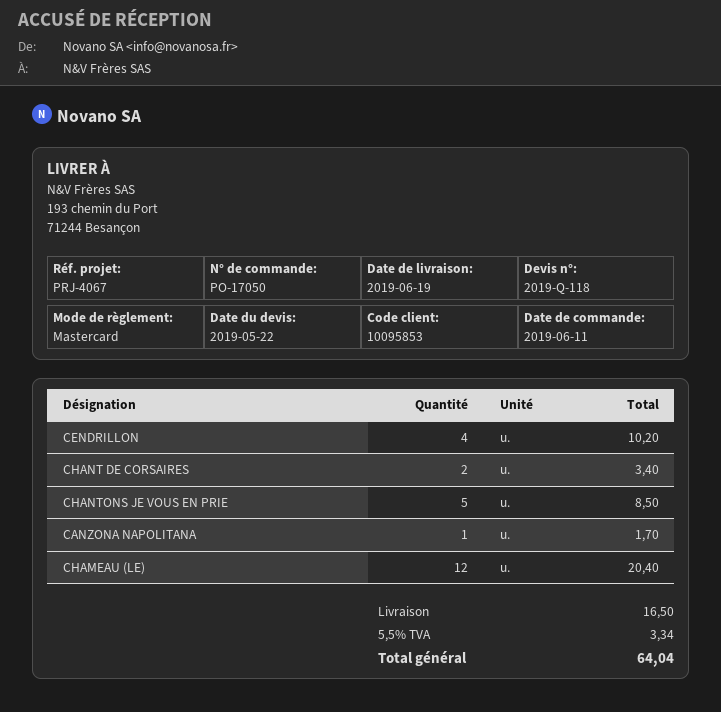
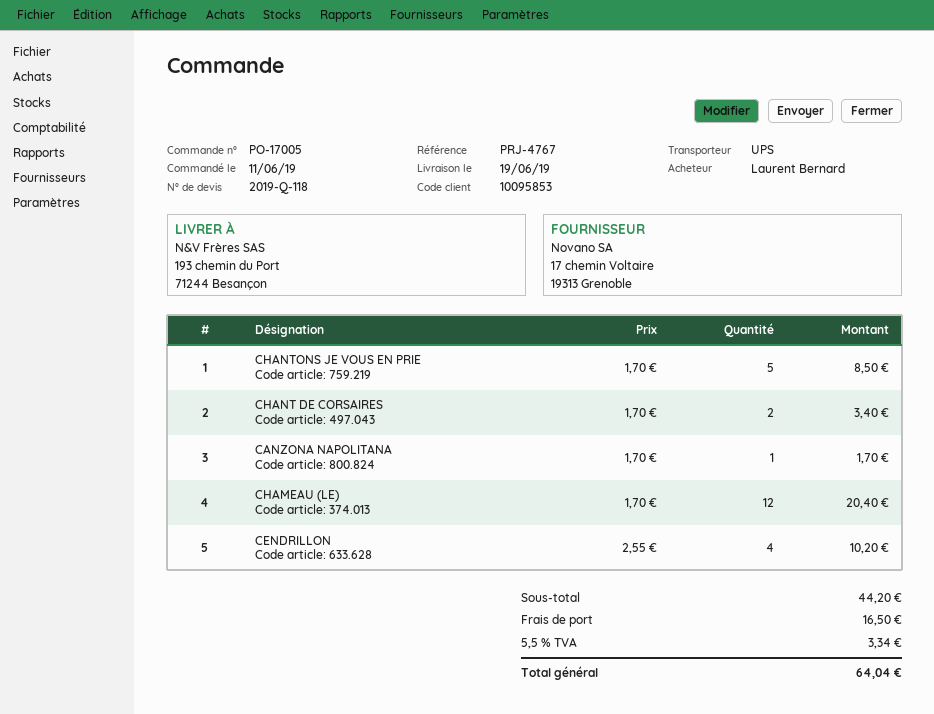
order number: PO-17050 -> PO-17005
reference: PRJ-4067 -> PRJ-4767

